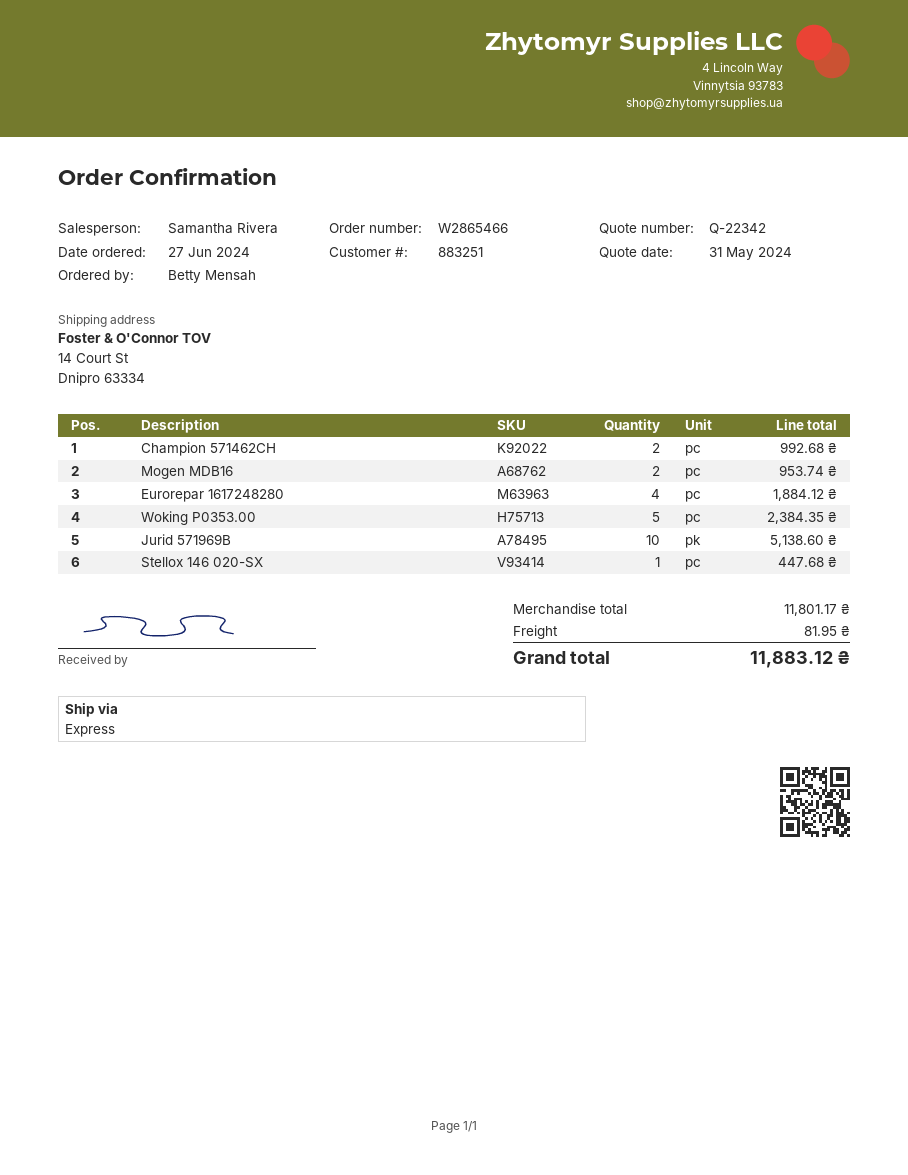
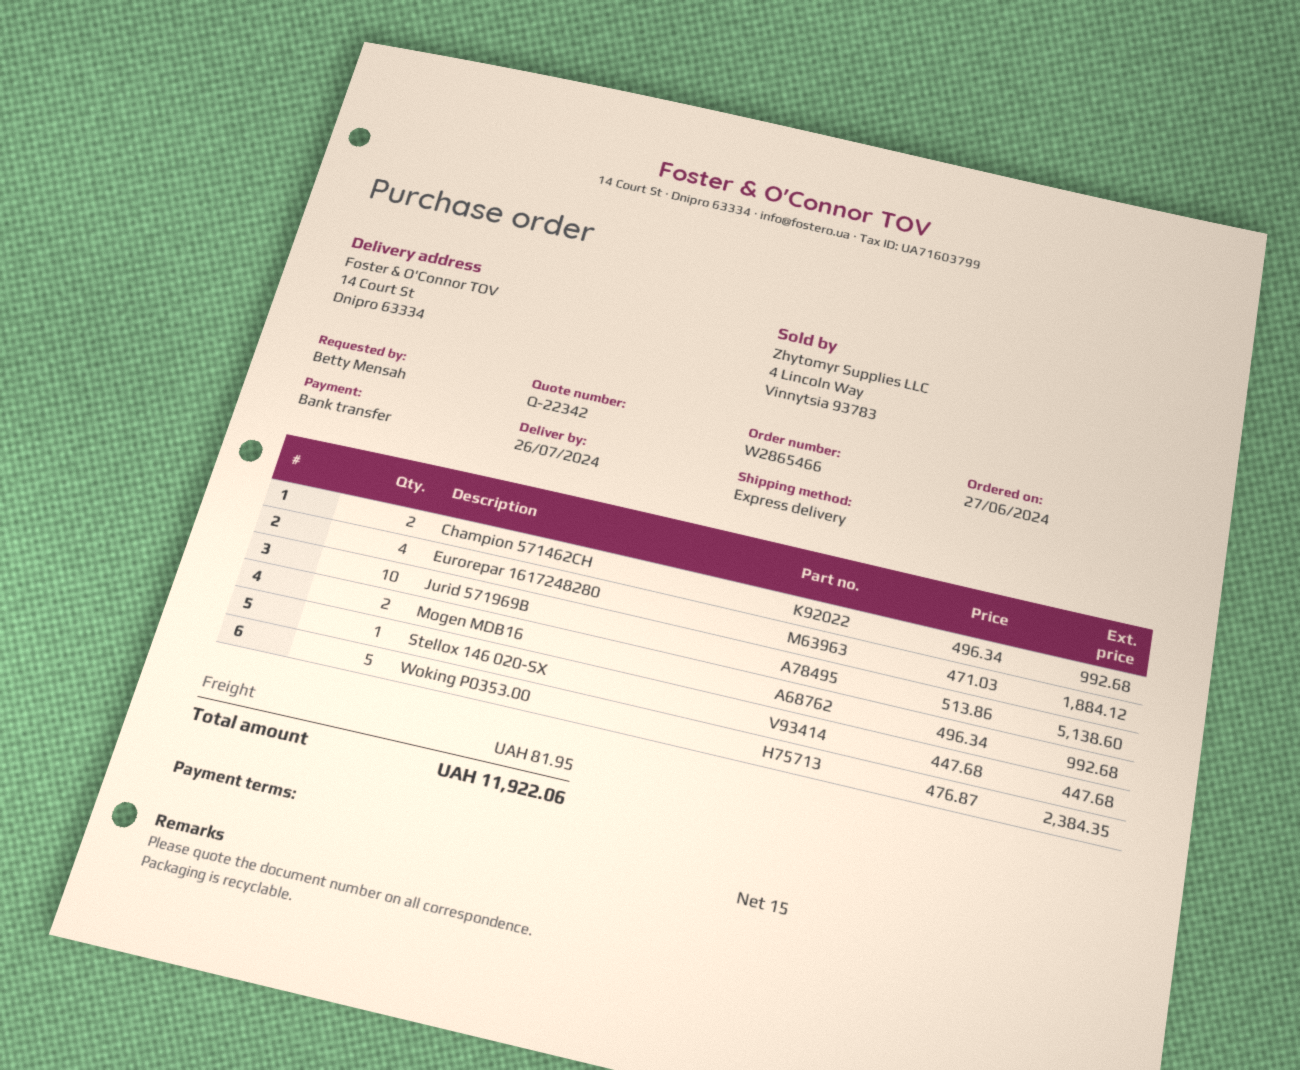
Mogen MDB16: 2 for 953.74 -> 2 for 992.68
total: 11883.12 -> 11922.06

